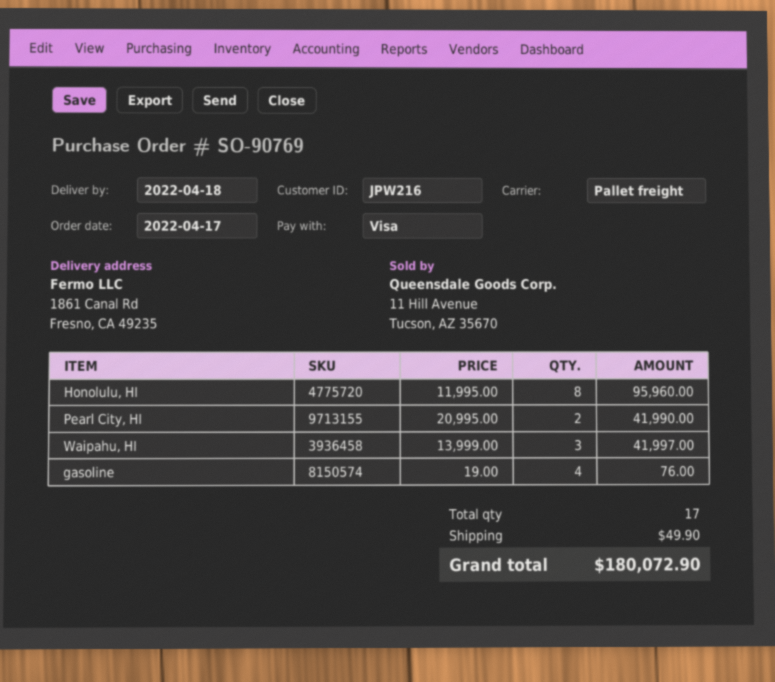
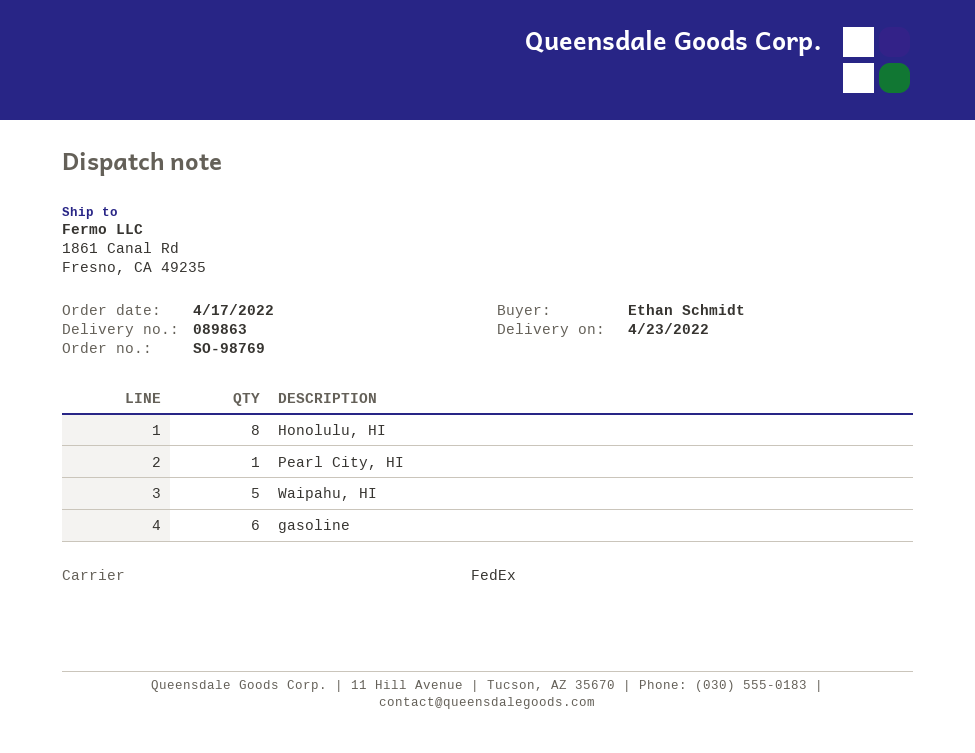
order number: SO-90769 -> SO-98769
delivery date: 2022-04-18 -> 2022-04-23
shipping method: pallet freight -> FedEx
Pearl City, HI: 2 -> 1
Waipahu, HI: 3 -> 5
gasoline: 4 -> 6

